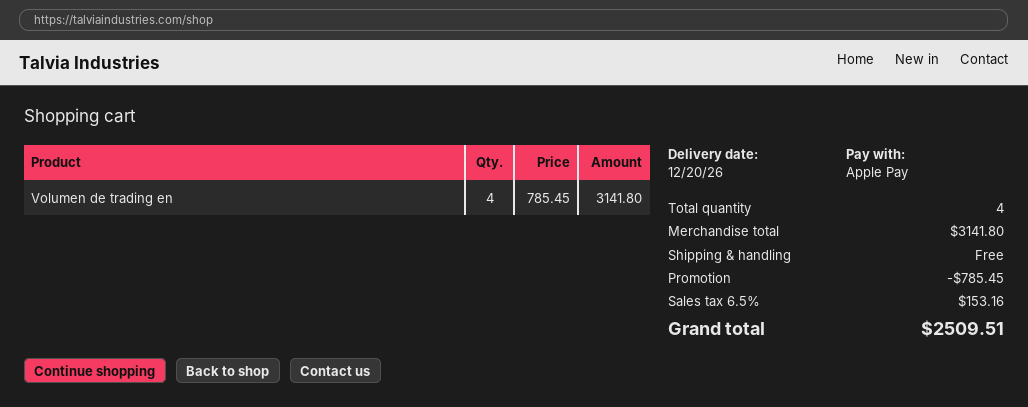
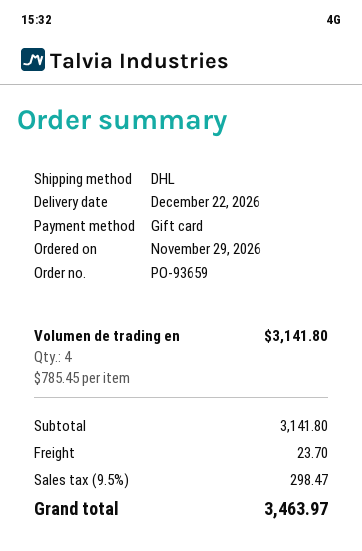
delivery date: 2026-12-20 -> 2026-12-22
payment method: Apple Pay -> gift card
discount: 785.45 -> none
shipping: 0.00 -> 23.70
tax: 6.5% = 153.16 -> 9.5% = 298.47
total: 2509.51 -> 3463.97

